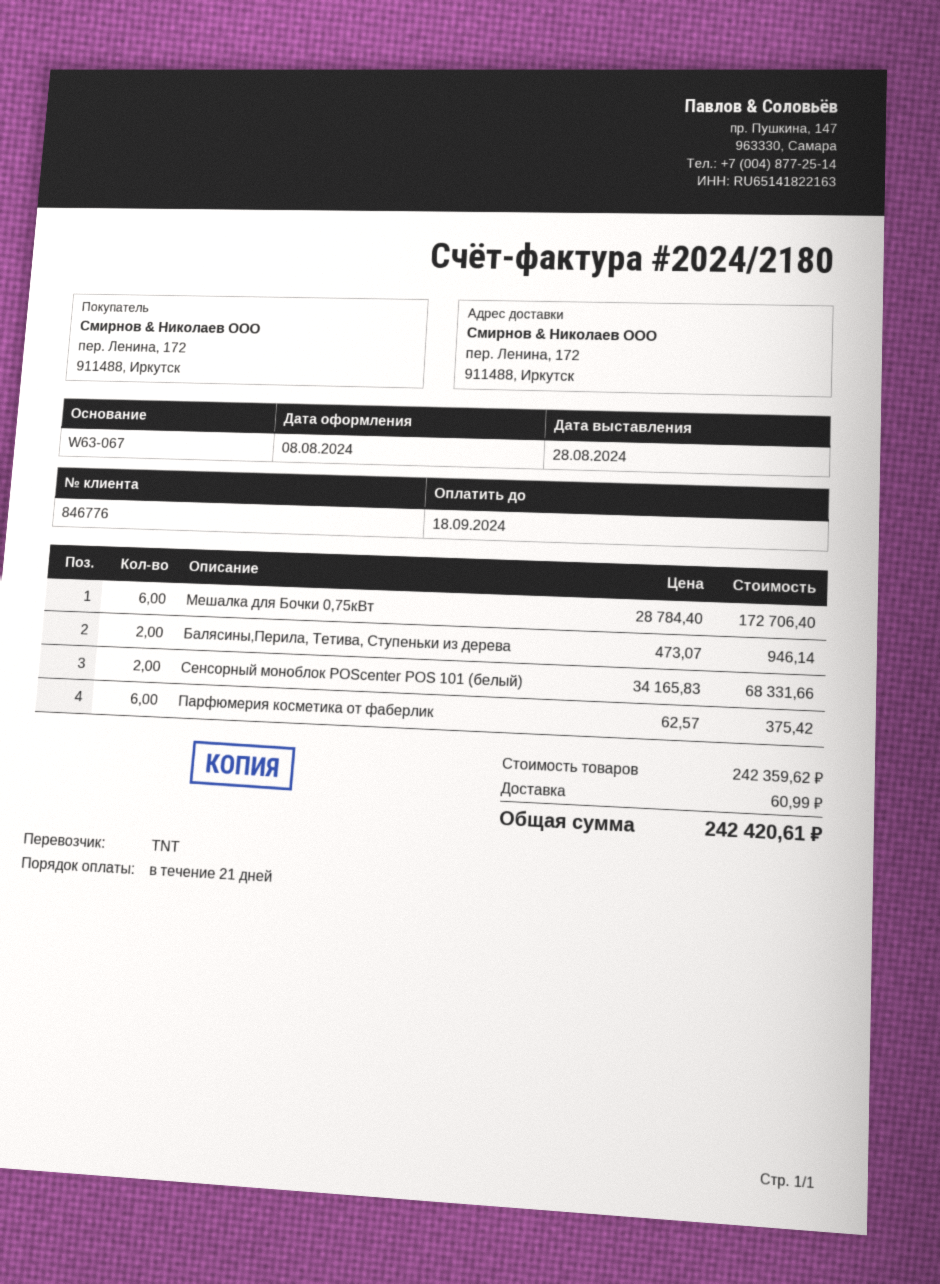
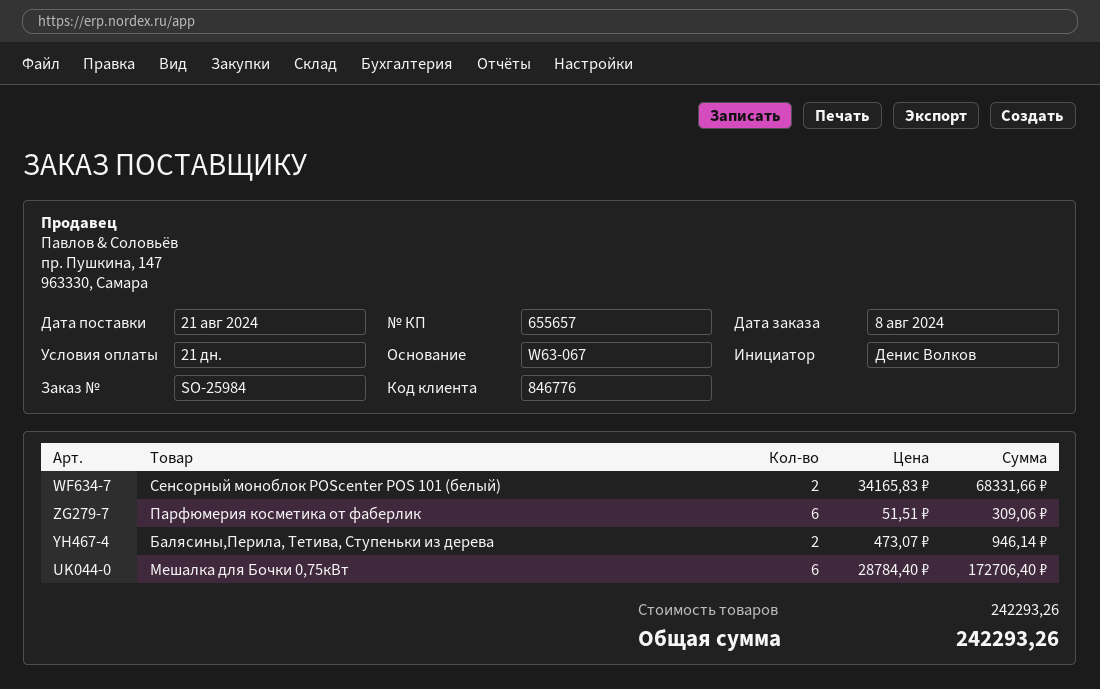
Парфюмерия косметика от фаберлик: 6 x 62.57 = 375.42 -> 6 x 51.51 = 309.06
subtotal: 242359.62 -> 242293.26
shipping: 60.99 -> none
total: 242420.61 -> 242293.26

